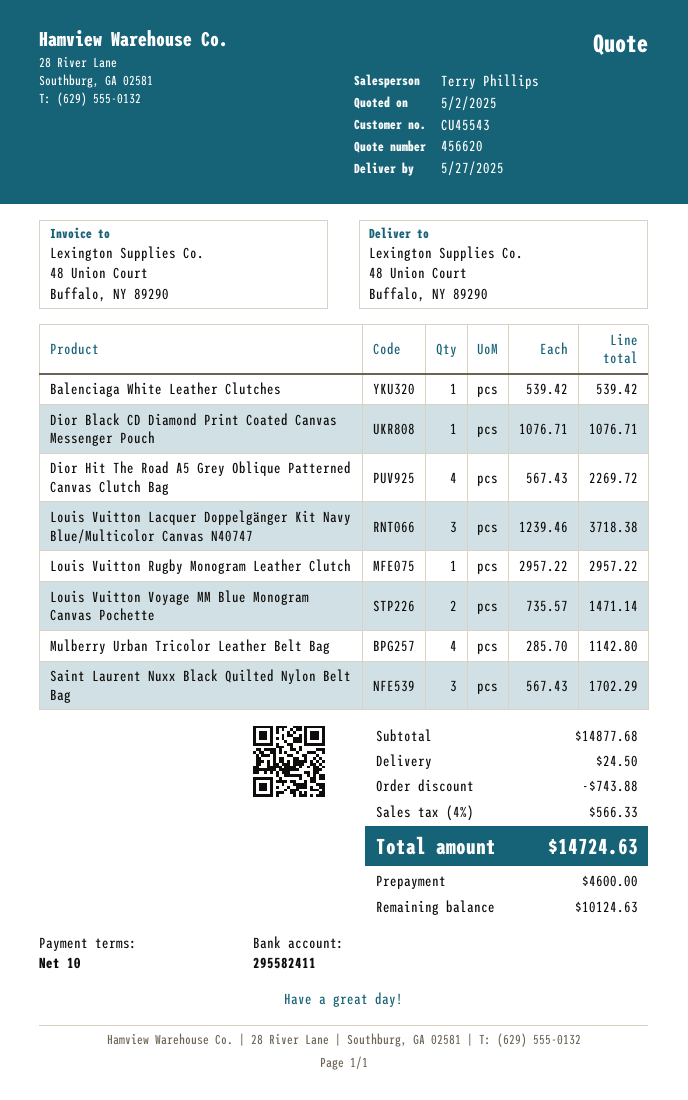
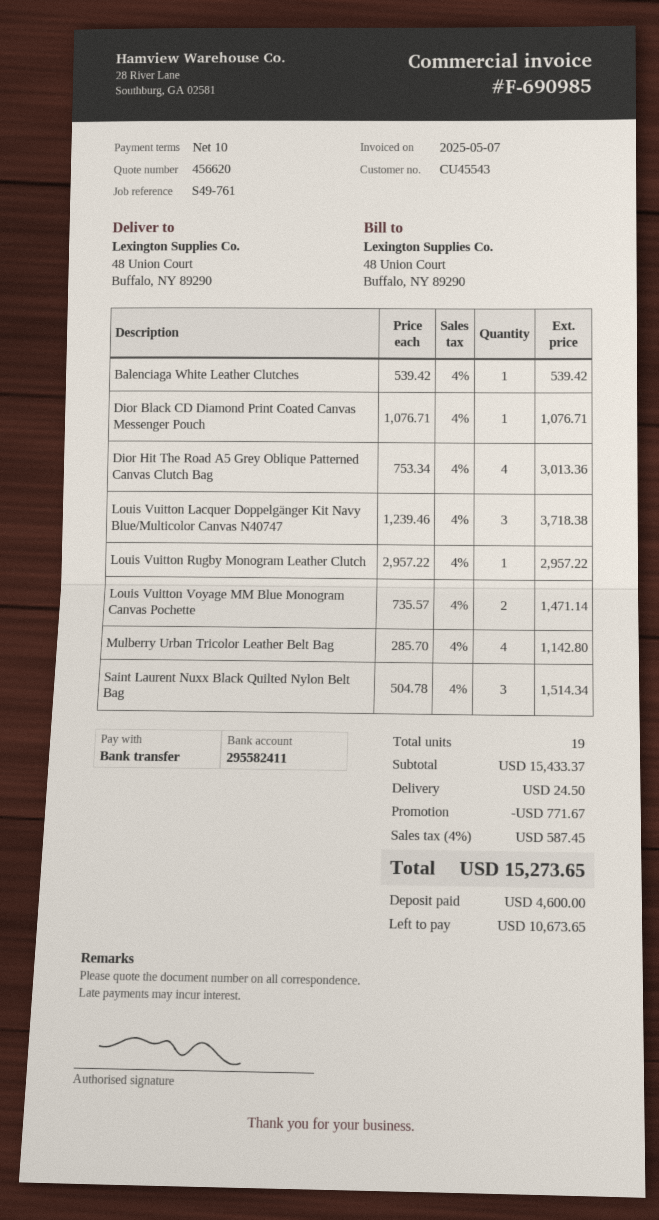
Dior Hit The Road A5 Grey Oblique Patterned Canvas Clutch Bag: 4 x 567.43 = 2269.72 -> 4 x 753.34 = 3013.36
Saint Laurent Nuxx Black Quilted Nylon Belt Bag: 3 x 567.43 = 1702.29 -> 3 x 504.78 = 1514.34
subtotal: 14877.68 -> 15433.37
discount: 743.88 -> 771.67
tax: 4% = 566.33 -> 4% = 587.45
total: 14724.63 -> 15273.65
balance: 10124.63 -> 10673.65

